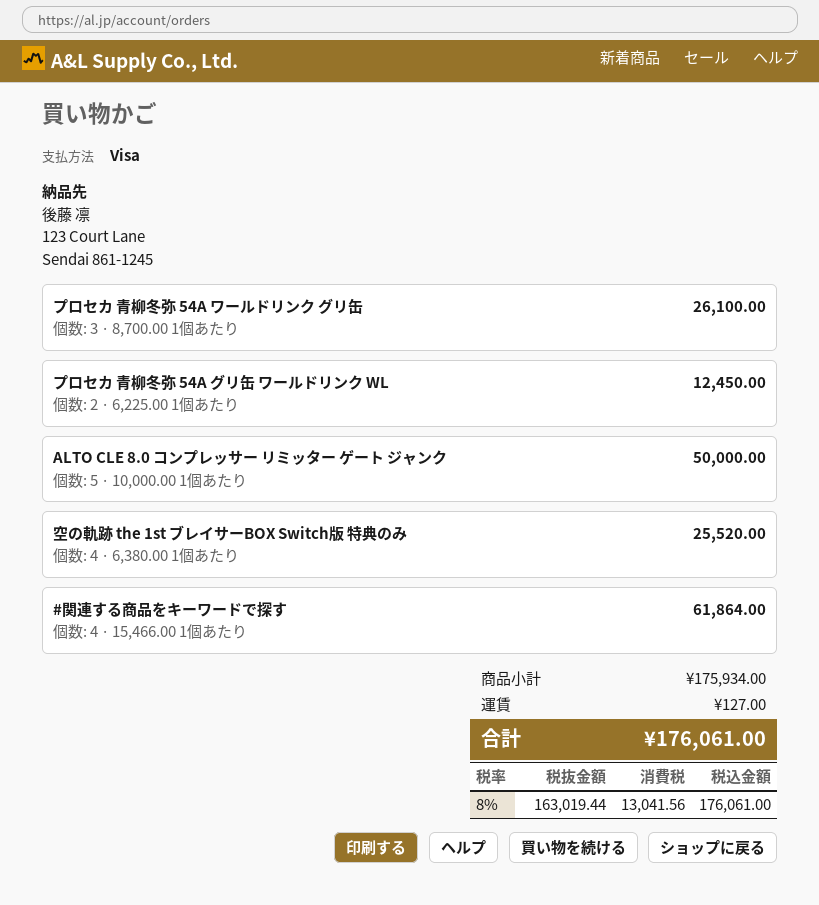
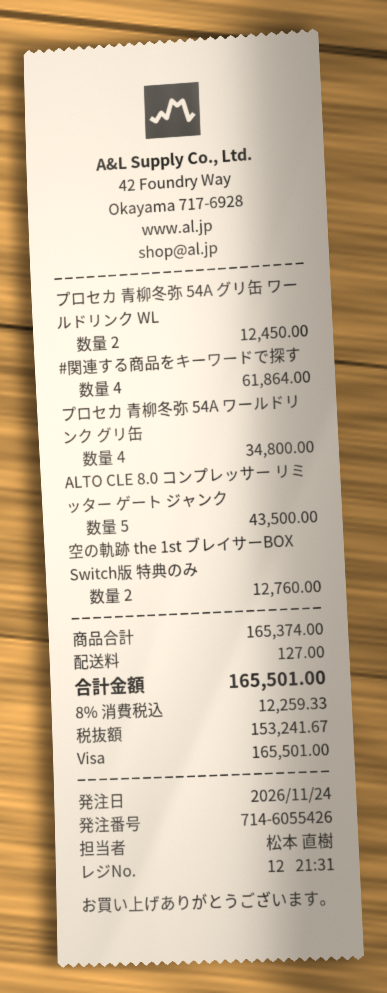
プロセカ 青柳冬弥 54A ワールドリンク グリ缶: 3 for 26100.00 -> 4 for 34800.00
ALTO CLE 8.0 コンプレッサー リミッター ゲート ジャンク: 5 for 50000.00 -> 5 for 43500.00
空の軌跡 the 1st ブレイサーBOX Switch版 特典のみ: 4 for 25520.00 -> 2 for 12760.00
subtotal: 175934.00 -> 165374.00
net: 163019.44 -> 153241.67
tax: 8% = 13041.56 -> 8% = 12259.33
total: 176061.00 -> 165501.00

